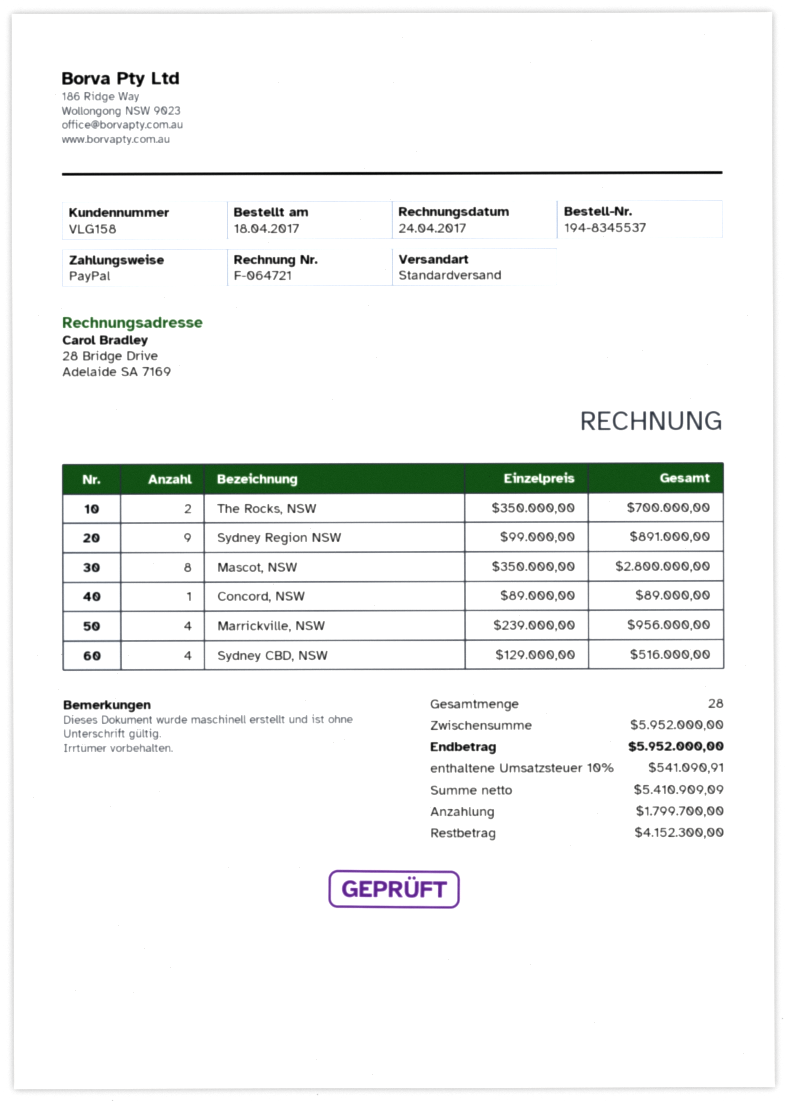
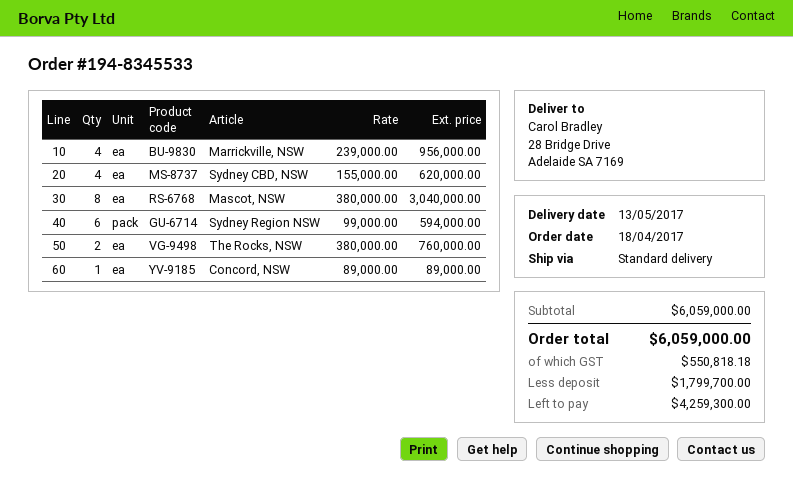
order number: 194-8345537 -> 194-8345533
The Rocks, NSW: 2 x 350000.00 = 700000.00 -> 2 x 380000.00 = 760000.00
Sydney Region NSW: 9 x 99000.00 = 891000.00 -> 6 x 99000.00 = 594000.00
Mascot, NSW: 8 x 350000.00 = 2800000.00 -> 8 x 380000.00 = 3040000.00
Sydney CBD, NSW: 4 x 129000.00 = 516000.00 -> 4 x 155000.00 = 620000.00
subtotal: 5952000.00 -> 6059000.00
tax: 541090.91 -> 550818.18
total: 5952000.00 -> 6059000.00
balance: 4152300.00 -> 4259300.00

